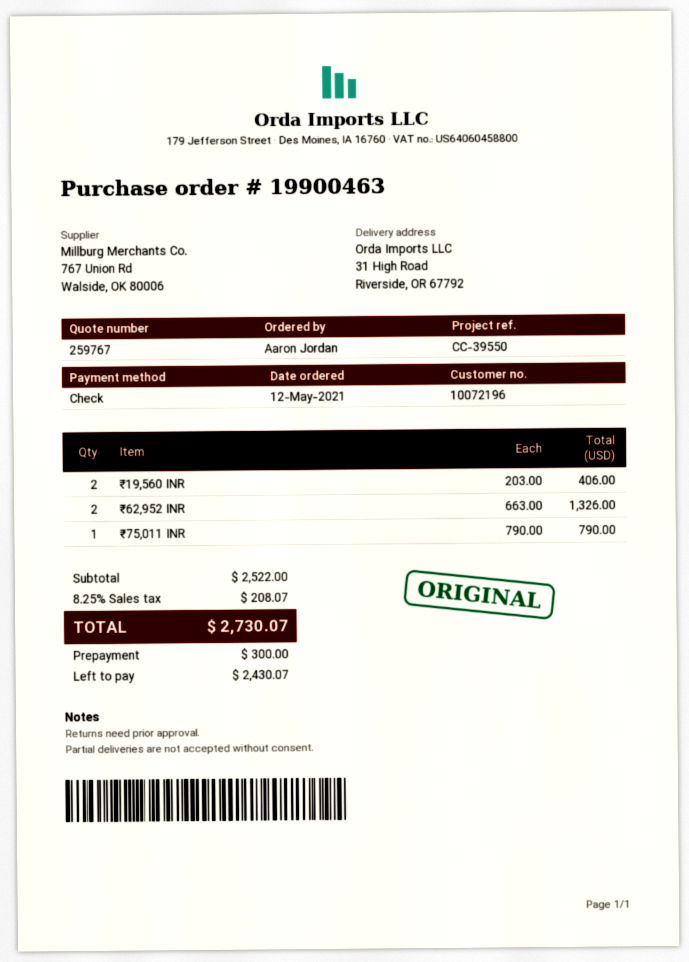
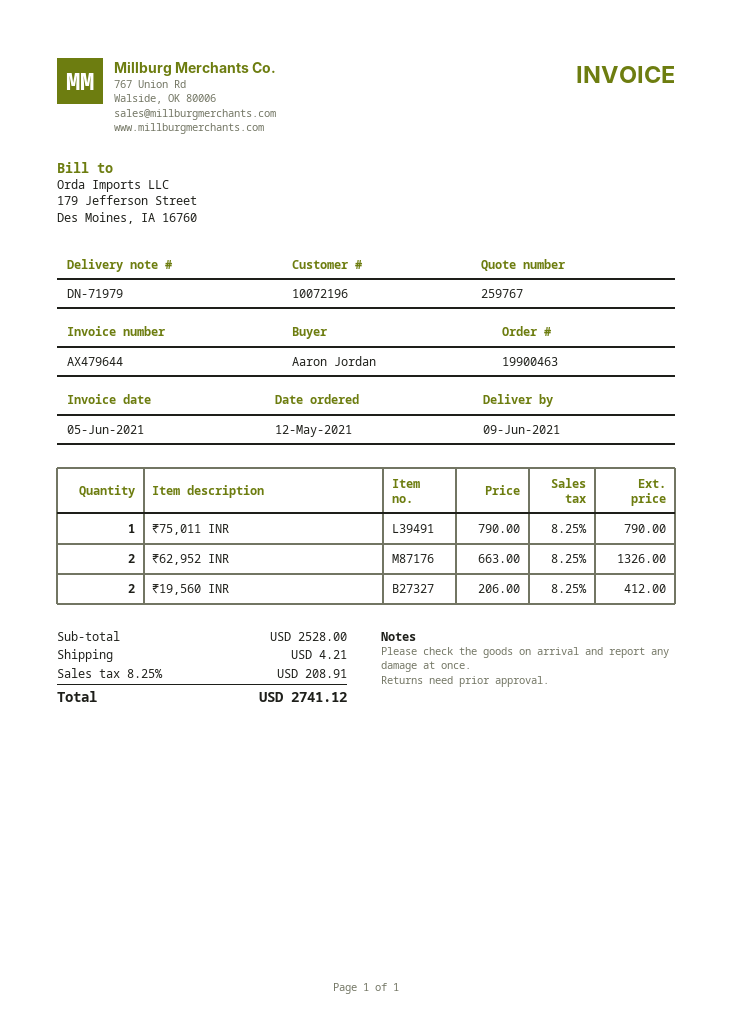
₹19,560 INR: 2 x 203.00 = 406.00 -> 2 x 206.00 = 412.00
subtotal: 2522.00 -> 2528.00
shipping: none -> 4.21
tax: 8.25% = 208.07 -> 8.25% = 208.91
total: 2730.07 -> 2741.12

